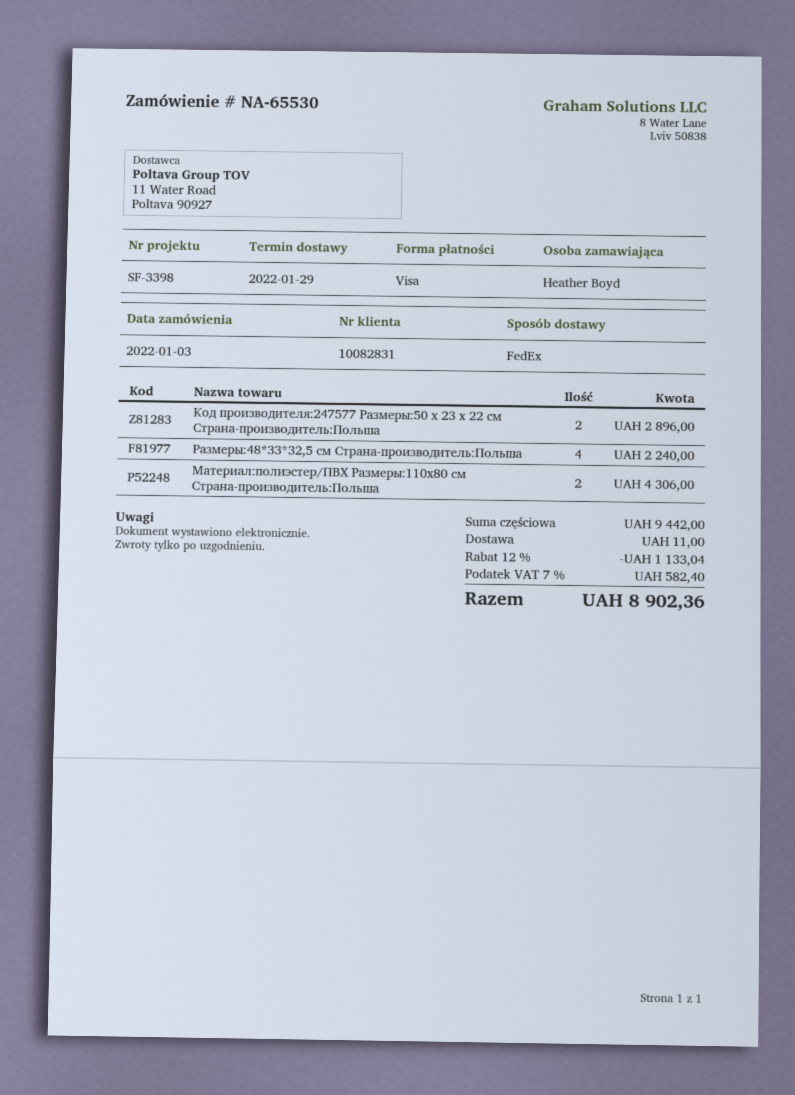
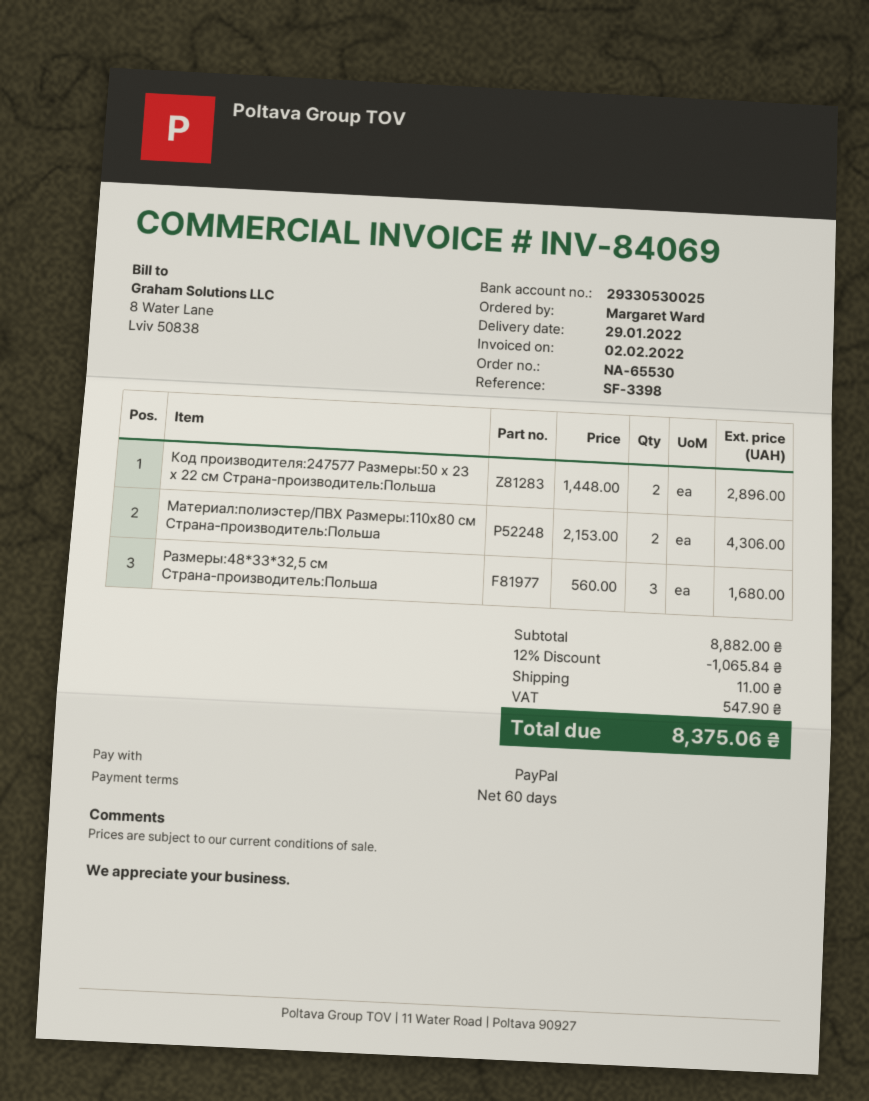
ordered by: Heather Boyd -> Margaret Ward
payment method: Visa -> PayPal
Размеры:48*33*32,5 см Страна-производитель:Польша: 4 for 2240.00 -> 3 for 1680.00
subtotal: 9442.00 -> 8882.00
discount: 12% = 1133.04 -> 12% = 1065.84
tax: 582.40 -> 547.90
total: 8902.36 -> 8375.06

